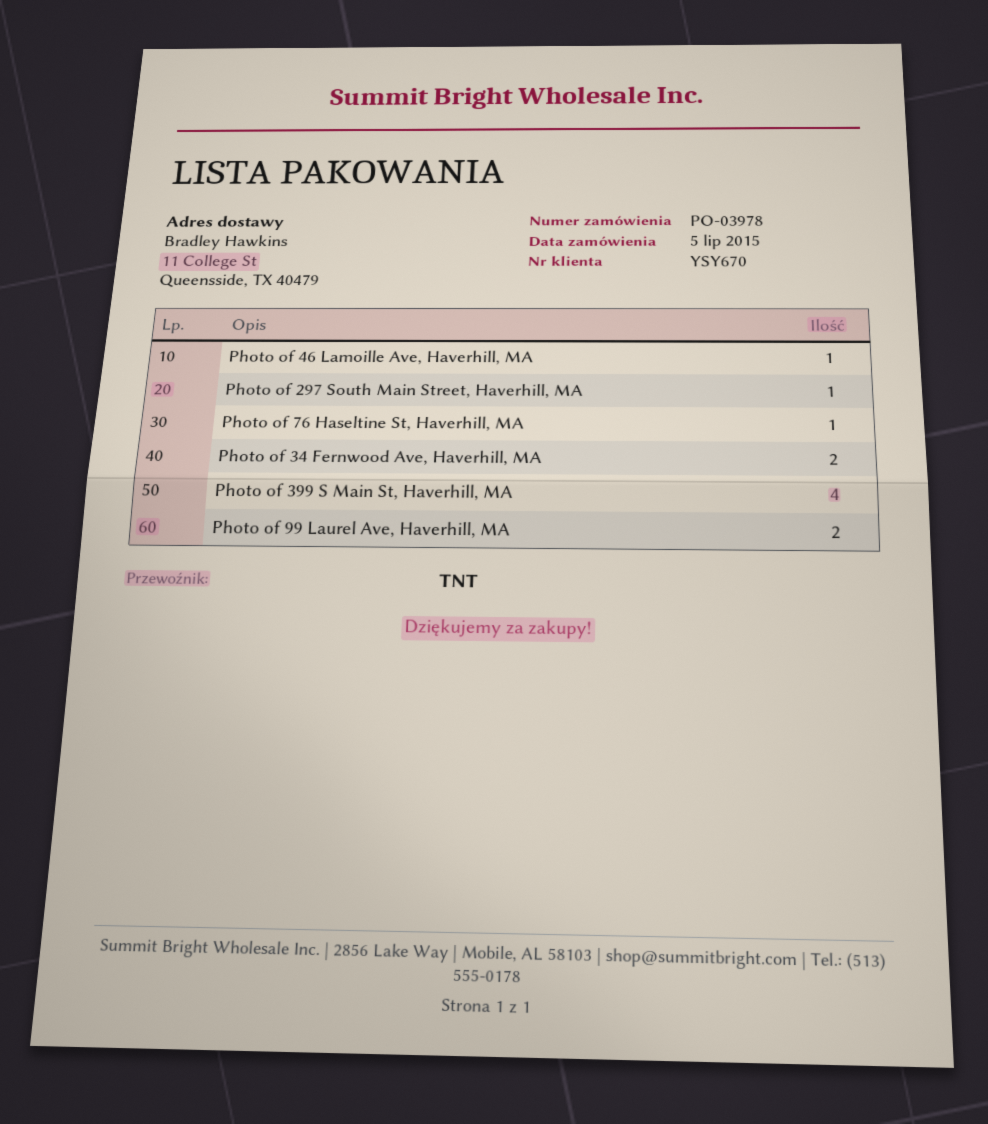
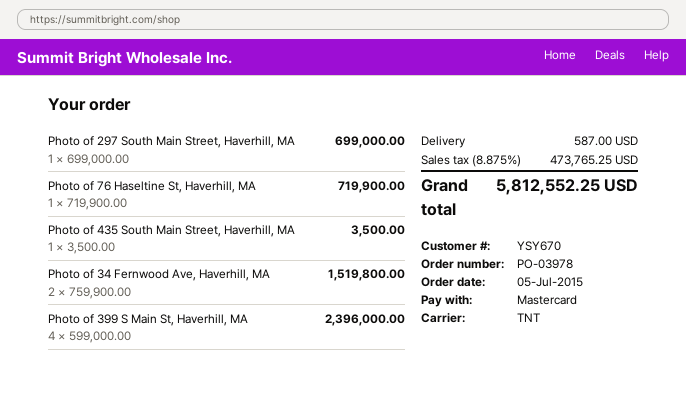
Photo of 46 Lamoille Ave, Haverhill, MA: 1 -> none
Photo of 99 Laurel Ave, Haverhill, MA: 2 -> none
Photo of 435 South Main Street, Haverhill, MA: none -> 1

